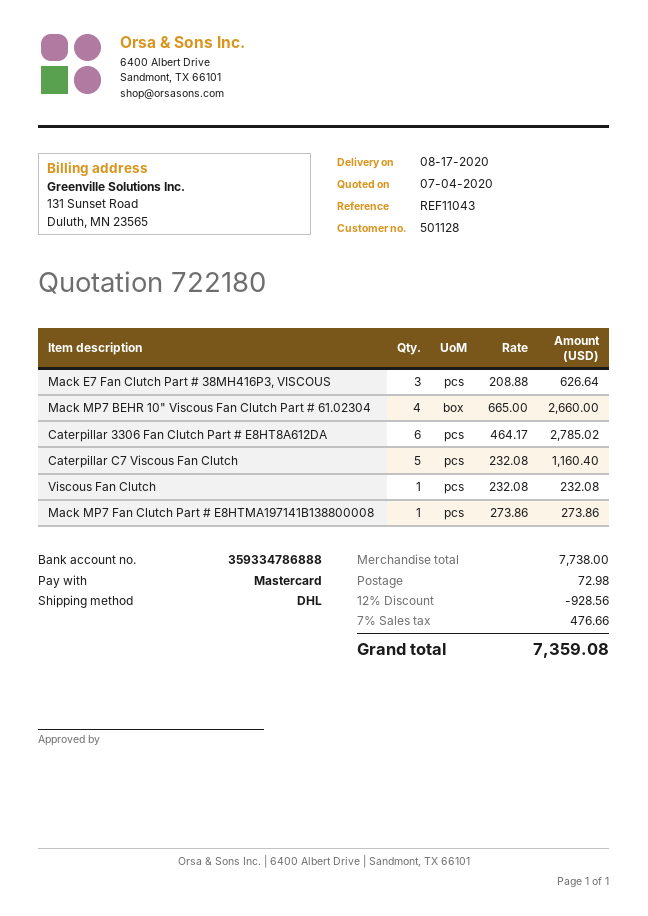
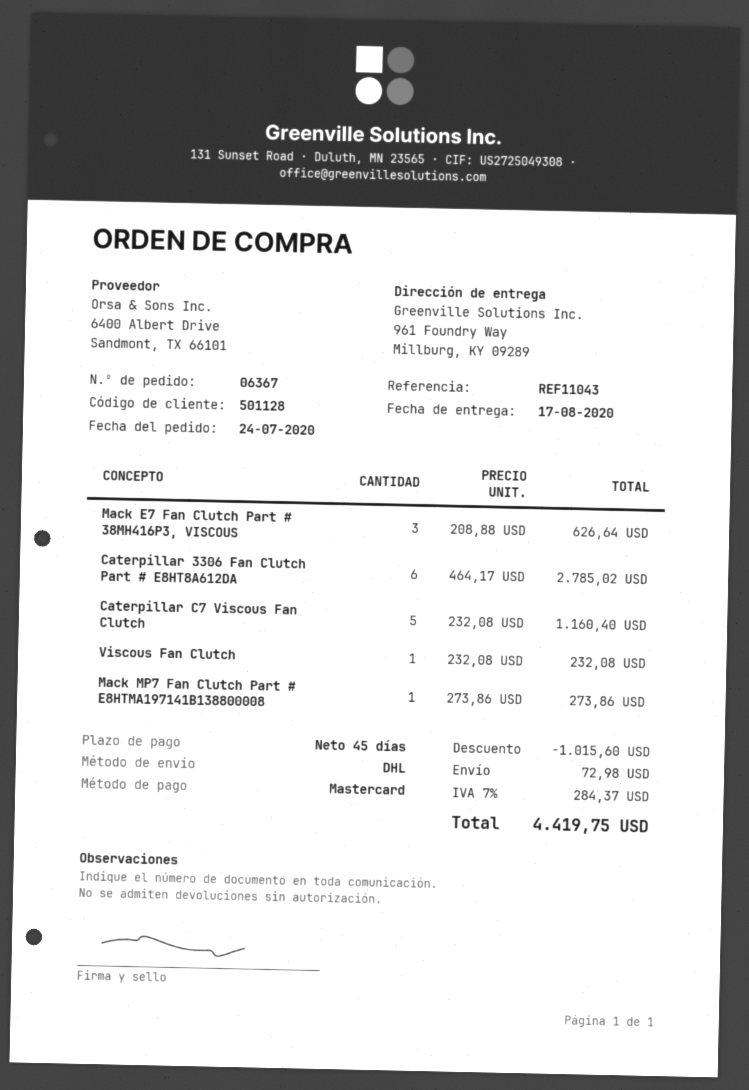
Mack MP7 BEHR 10" Viscous Fan Clutch Part # 61.02304: 4 x 665.00 = 2660.00 -> none
discount: 928.56 -> 1015.60
tax: 7% = 476.66 -> 7% = 284.37
total: 7359.08 -> 4419.75

